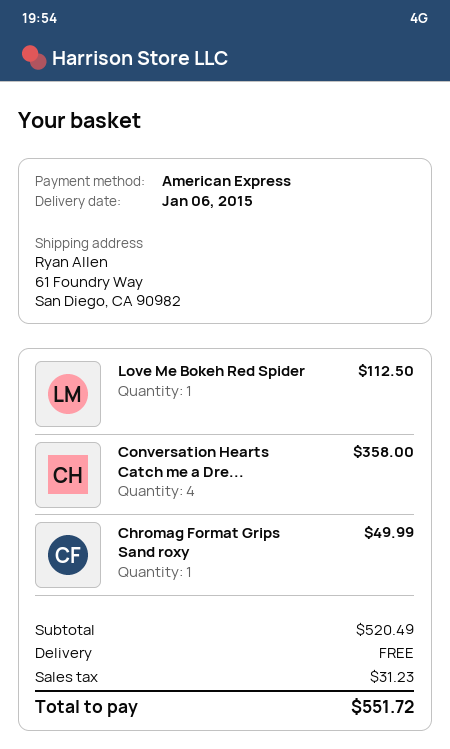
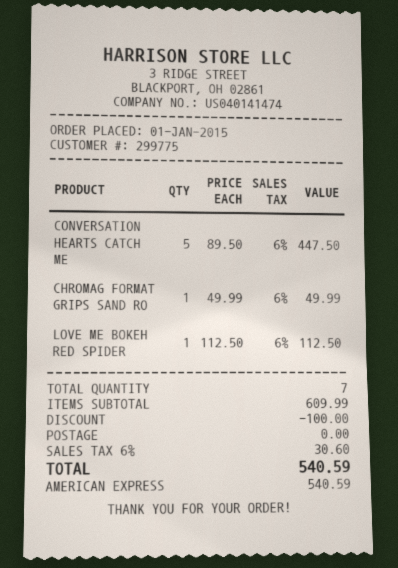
Conversation Hearts Catch me a Dre...: 4 for 358.00 -> 5 for 447.50
subtotal: 520.49 -> 609.99
discount: none -> 100.00
tax: 31.23 -> 30.60
total: 551.72 -> 540.59

